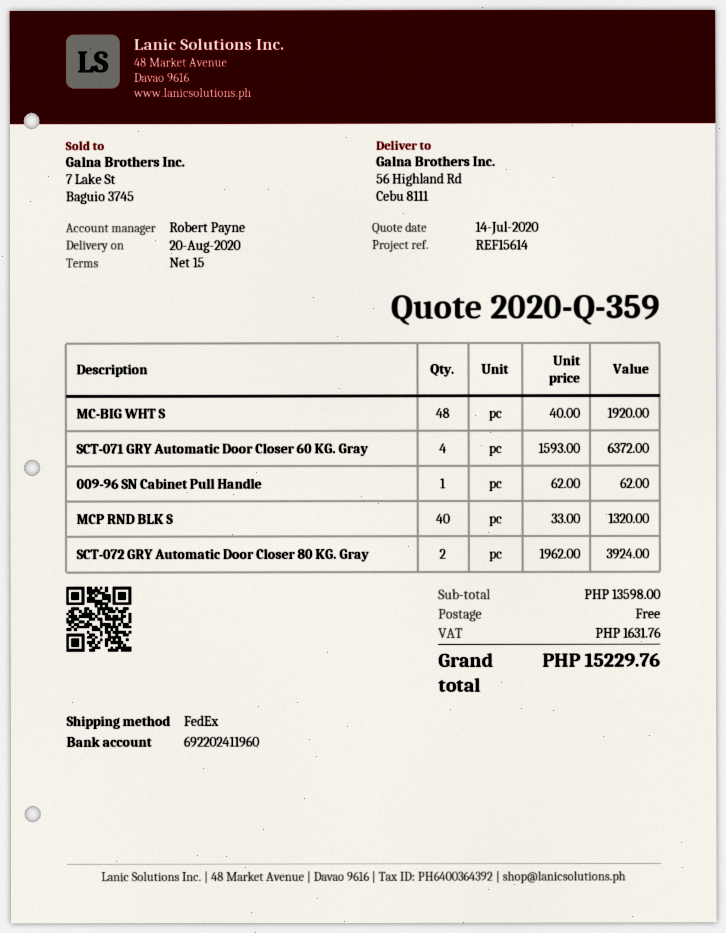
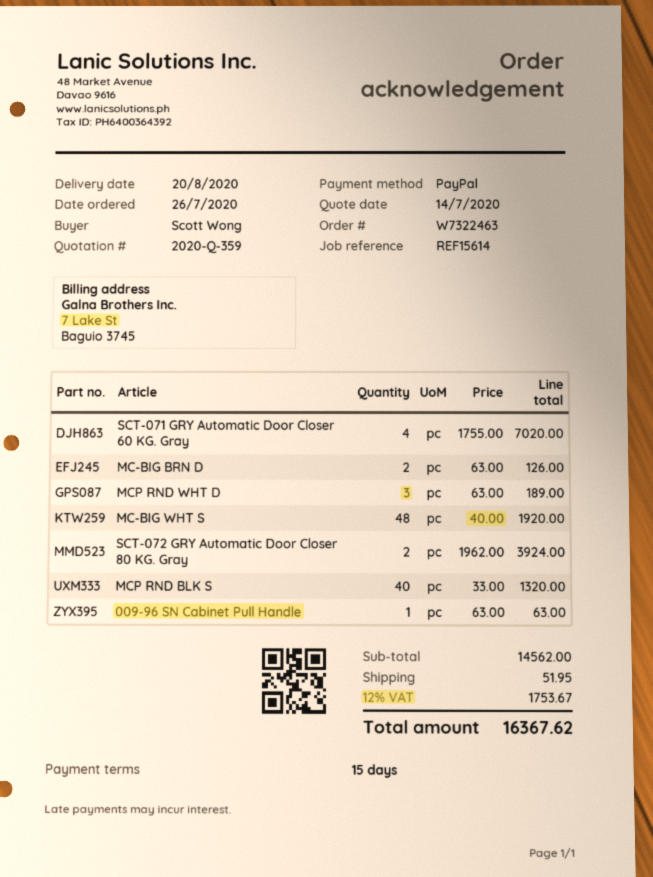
SCT-071 GRY Automatic Door Closer 60 KG. Gray: 4 x 1593.00 = 6372.00 -> 4 x 1755.00 = 7020.00
009-96 SN Cabinet Pull Handle: 1 x 62.00 = 62.00 -> 1 x 63.00 = 63.00
MC-BIG BRN D: none -> 2 x 63.00 = 126.00
MCP RND WHT D: none -> 3 x 63.00 = 189.00
subtotal: 13598.00 -> 14562.00
shipping: 0.00 -> 51.95
tax: 1631.76 -> 1753.67
total: 15229.76 -> 16367.62

